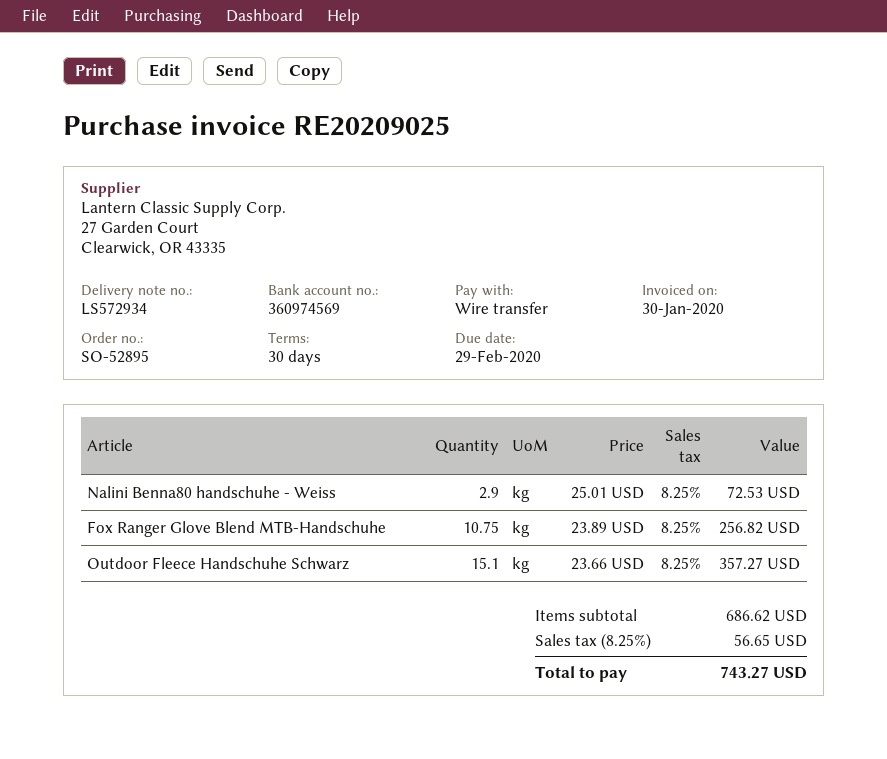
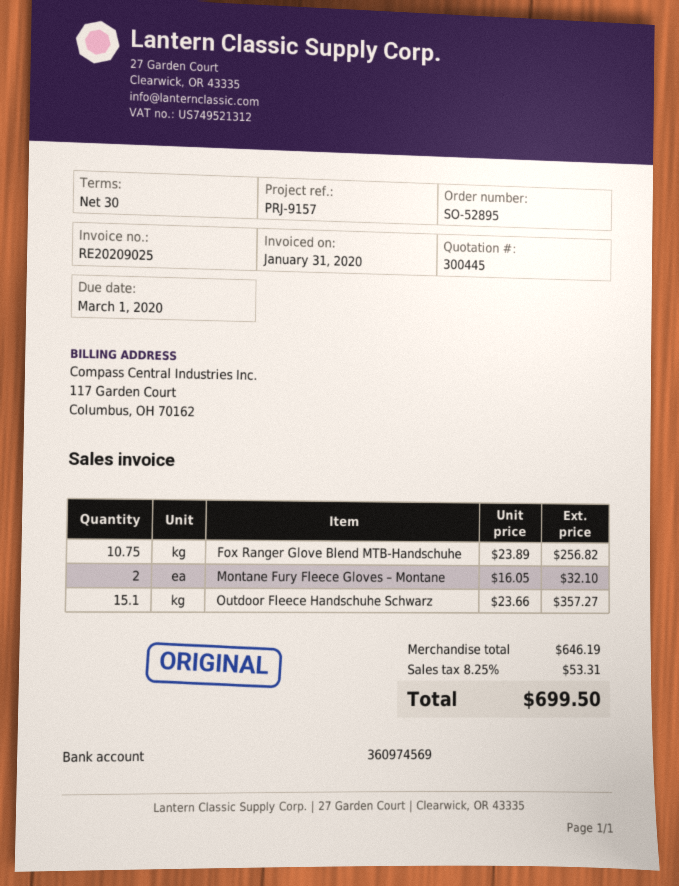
invoice date: 2020-01-30 -> 2020-01-31
due date: 2020-02-29 -> 2020-03-01
Nalini Benna80 handschuhe - Weiss: 2.9 x 25.01 = 72.53 -> none
Montane Fury Fleece Gloves – Montane: none -> 2 x 16.05 = 32.10
subtotal: 686.62 -> 646.19
tax: 8.25% = 56.65 -> 8.25% = 53.31
total: 743.27 -> 699.50

